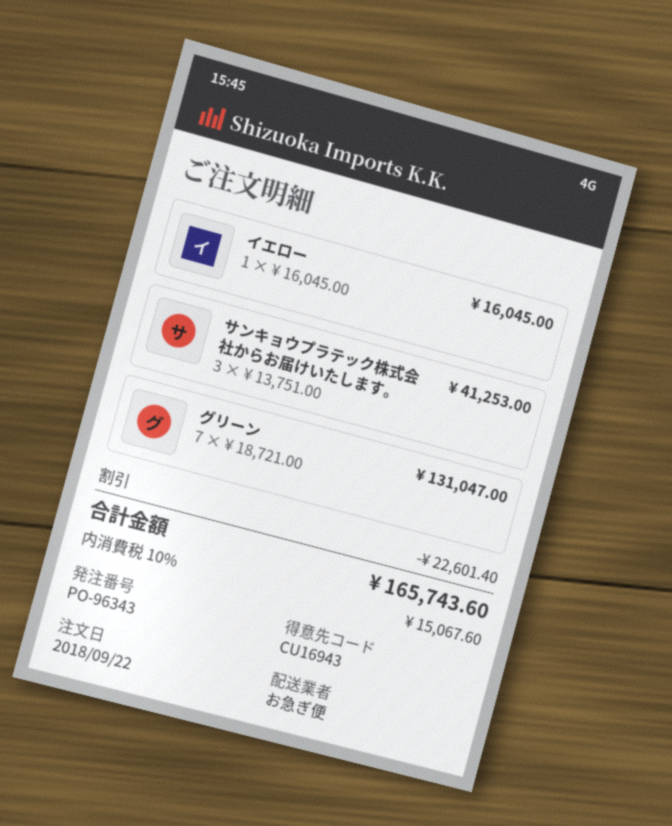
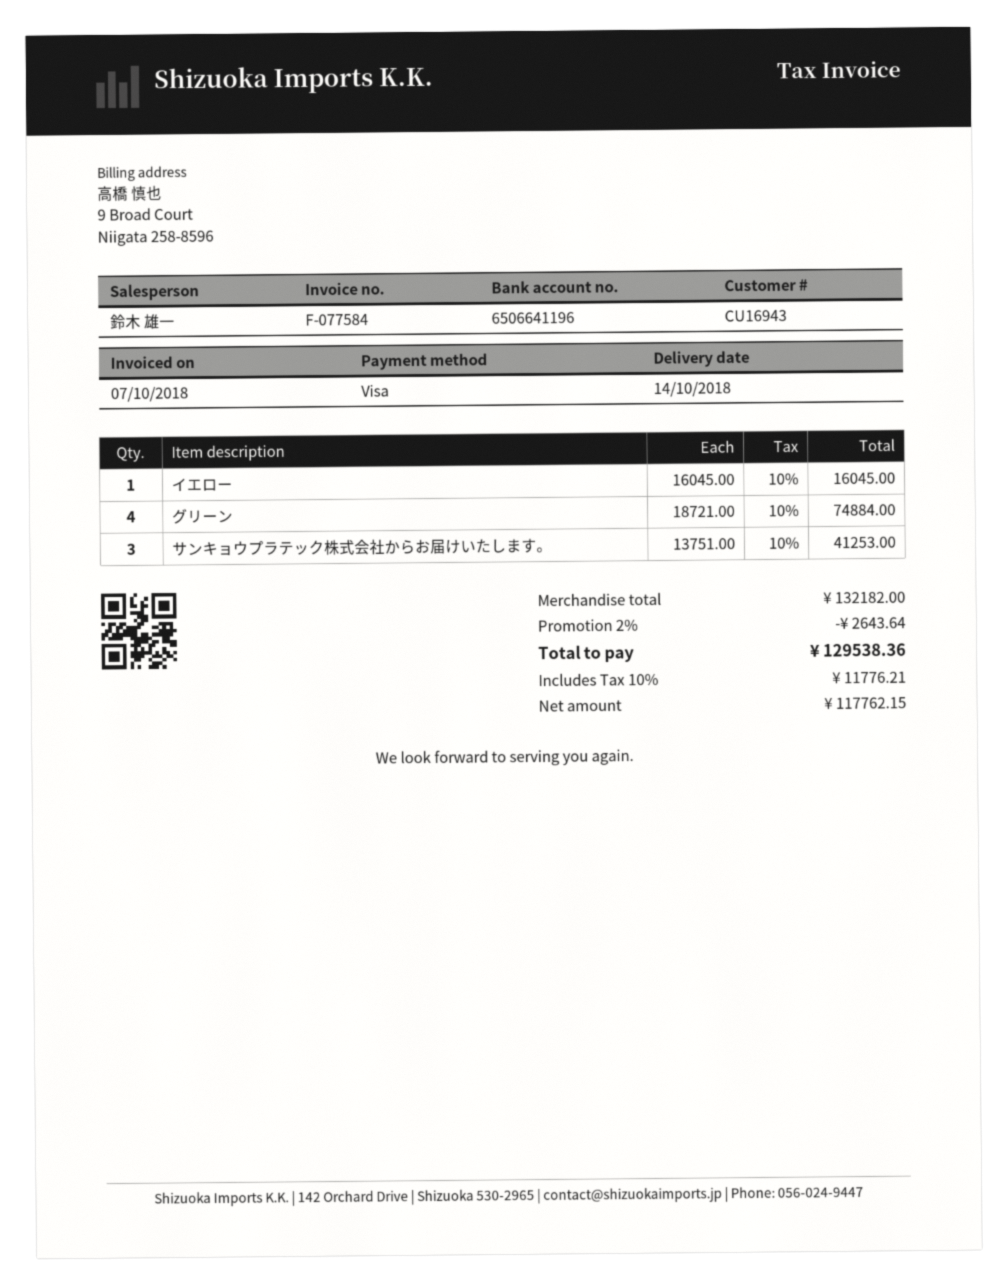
グリーン: 7 x 18721.00 = 131047.00 -> 4 x 18721.00 = 74884.00
discount: 22601.40 -> 2643.64
tax: 10% = 15067.60 -> 10% = 11776.21
total: 165743.60 -> 129538.36

